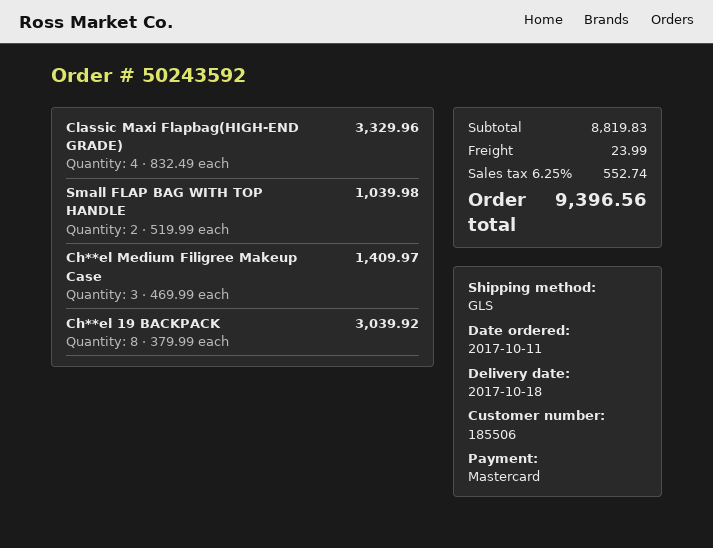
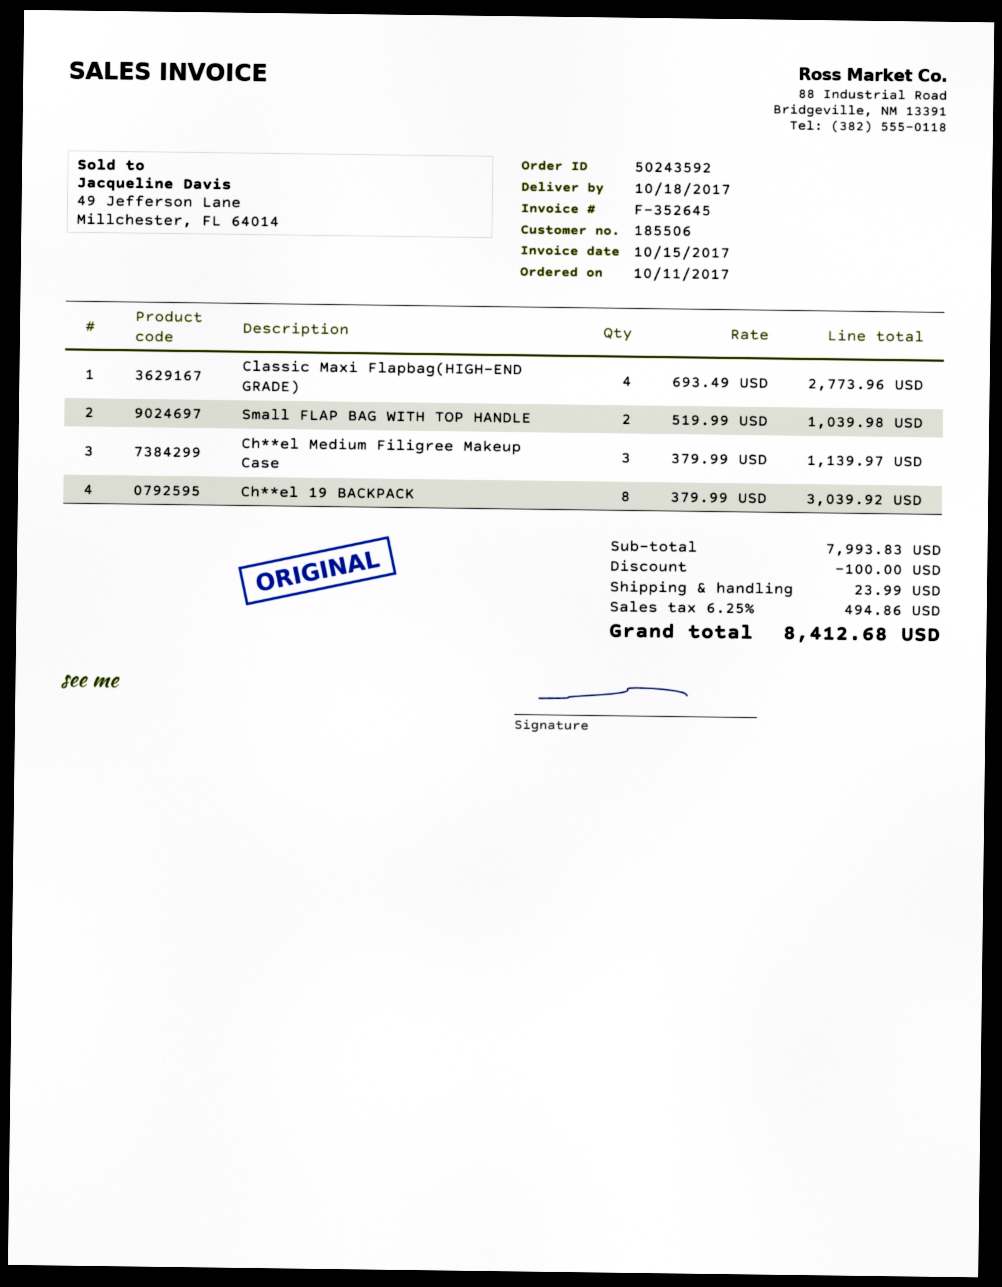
Classic Maxi Flapbag(HIGH-END GRADE): 4 x 832.49 = 3329.96 -> 4 x 693.49 = 2773.96
Ch**el Medium Filigree Makeup Case: 3 x 469.99 = 1409.97 -> 3 x 379.99 = 1139.97
subtotal: 8819.83 -> 7993.83
discount: none -> 100.00
tax: 6.25% = 552.74 -> 6.25% = 494.86
total: 9396.56 -> 8412.68

